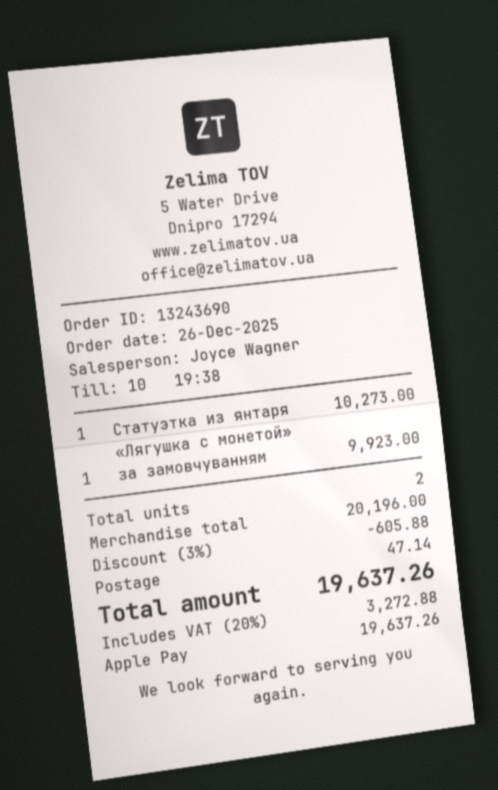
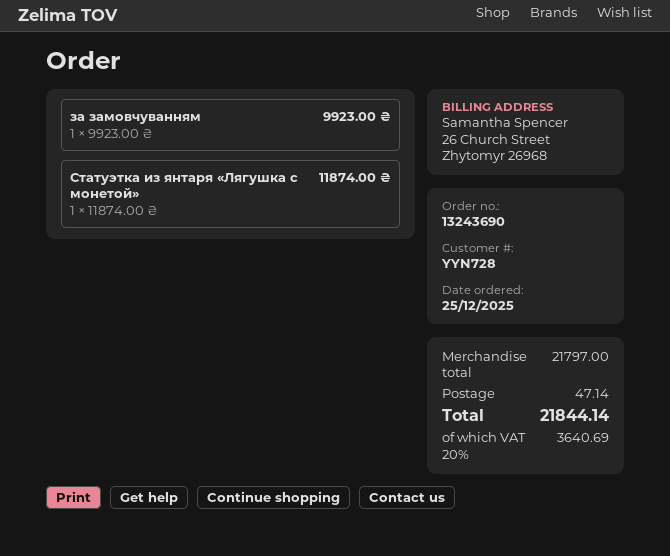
order date: 2025-12-26 -> 2025-12-25
Статуэтка из янтаря «Лягушка с монетой»: 1 x 10273.00 = 10273.00 -> 1 x 11874.00 = 11874.00
subtotal: 20196.00 -> 21797.00
discount: 3% = 605.88 -> none
tax: 20% = 3272.88 -> 20% = 3640.69
total: 19637.26 -> 21844.14

